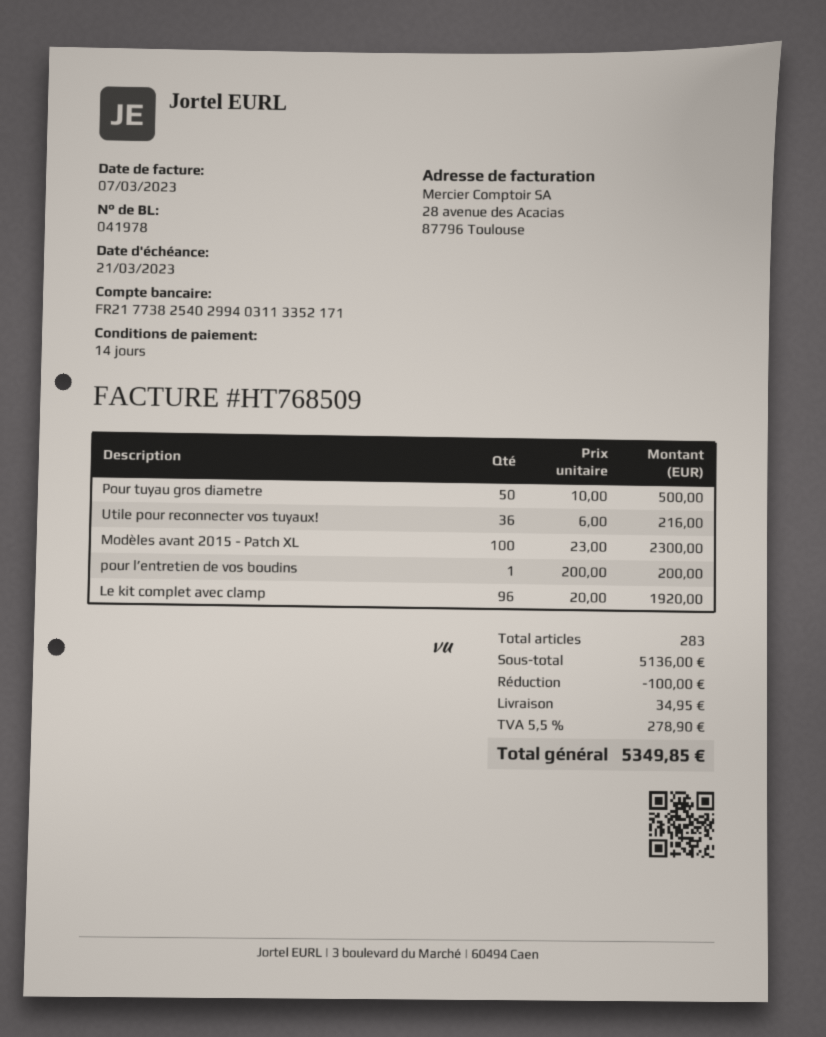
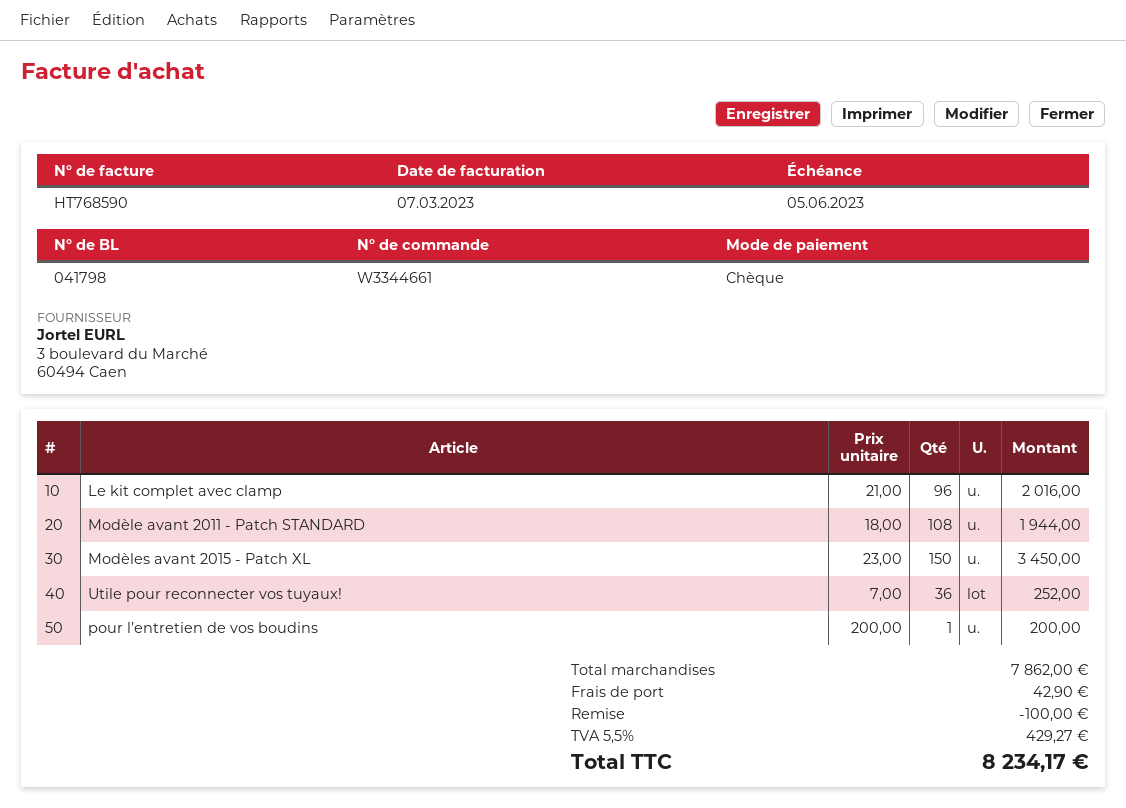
delivery note number: 041978 -> 041798
invoice number: HT768509 -> HT768590
due date: 2023-03-21 -> 2023-06-05
Pour tuyau gros diametre: 50 x 10.00 = 500.00 -> none
Utile pour reconnecter vos tuyaux!: 36 x 6.00 = 216.00 -> 36 x 7.00 = 252.00
Modèles avant 2015 - Patch XL: 100 x 23.00 = 2300.00 -> 150 x 23.00 = 3450.00
Le kit complet avec clamp: 96 x 20.00 = 1920.00 -> 96 x 21.00 = 2016.00
Modèle avant 2011 - Patch STANDARD: none -> 108 x 18.00 = 1944.00
subtotal: 5136.00 -> 7862.00
shipping: 34.95 -> 42.90
tax: 5.5% = 278.90 -> 5.5% = 429.27
total: 5349.85 -> 8234.17

